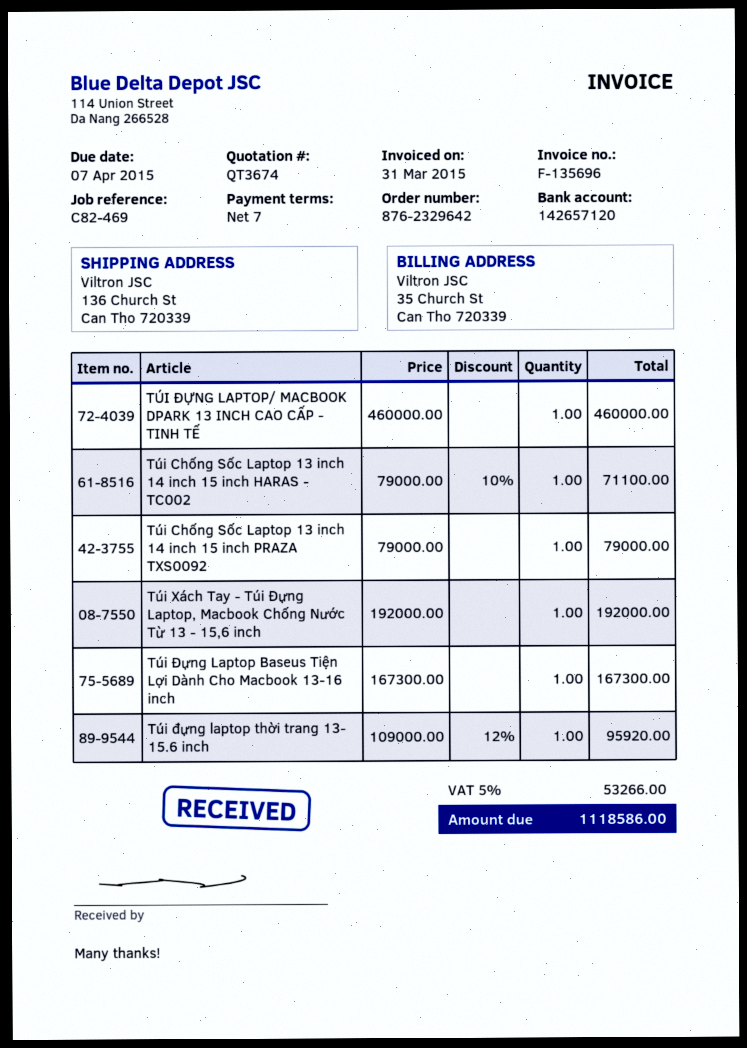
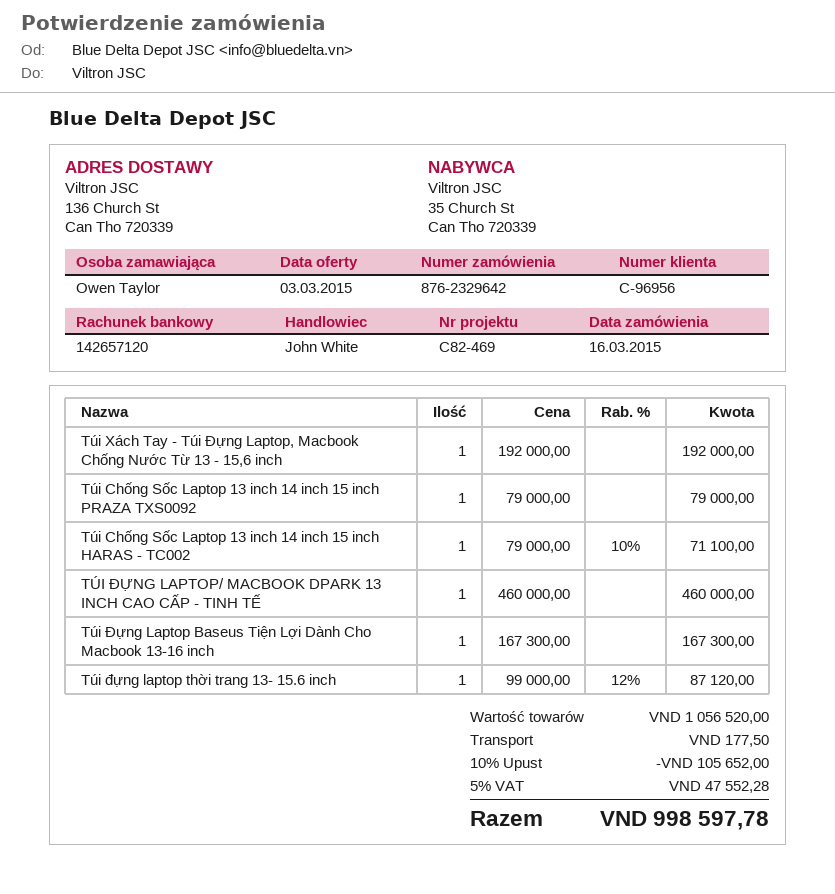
Túi đựng laptop thời trang 13- 15.6 inch: 1 x 109000.00 - 12% = 95920.00 -> 1 x 99000.00 - 12% = 87120.00
discount: none -> 10% = 105652.00
shipping: none -> 177.50
tax: 5% = 53266.00 -> 5% = 47552.28
total: 1118586.00 -> 998597.78

